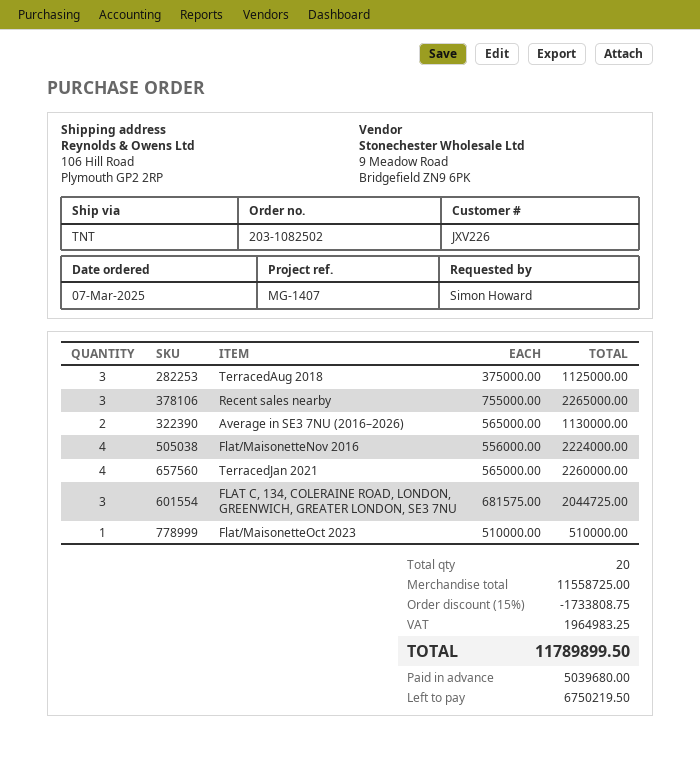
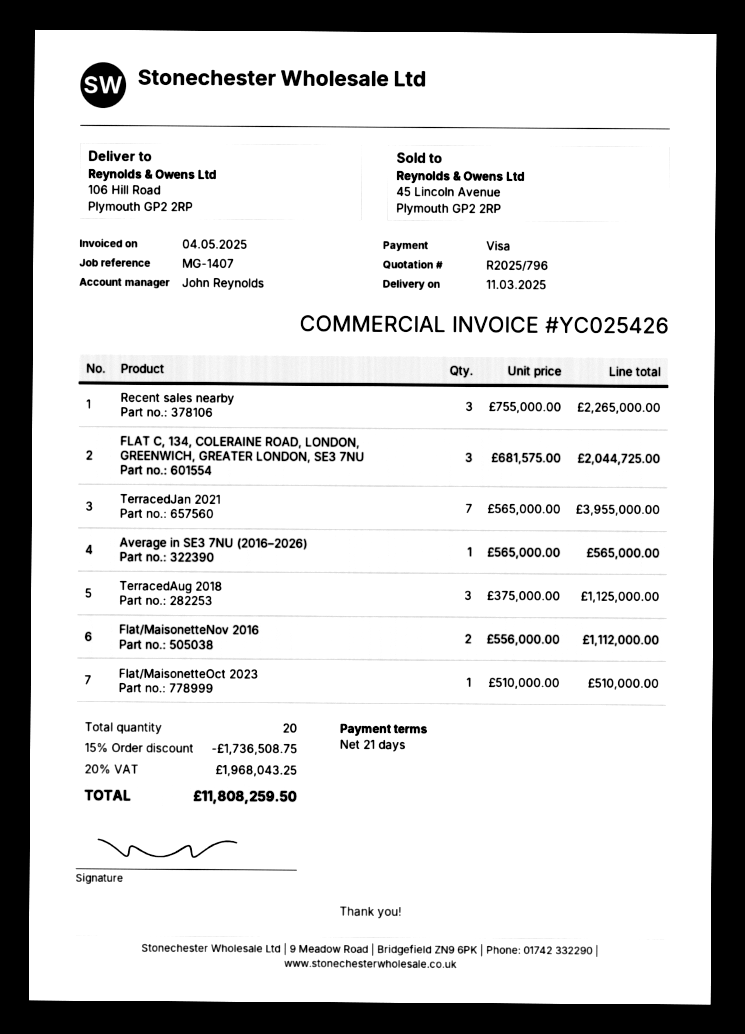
Average in SE3 7NU (2016–2026): 2 x 565000.00 = 1130000.00 -> 1 x 565000.00 = 565000.00
Flat/MaisonetteNov 2016: 4 x 556000.00 = 2224000.00 -> 2 x 556000.00 = 1112000.00
TerracedJan 2021: 4 x 565000.00 = 2260000.00 -> 7 x 565000.00 = 3955000.00
discount: 15% = 1733808.75 -> 15% = 1736508.75
tax: 1964983.25 -> 1968043.25
total: 11789899.50 -> 11808259.50

